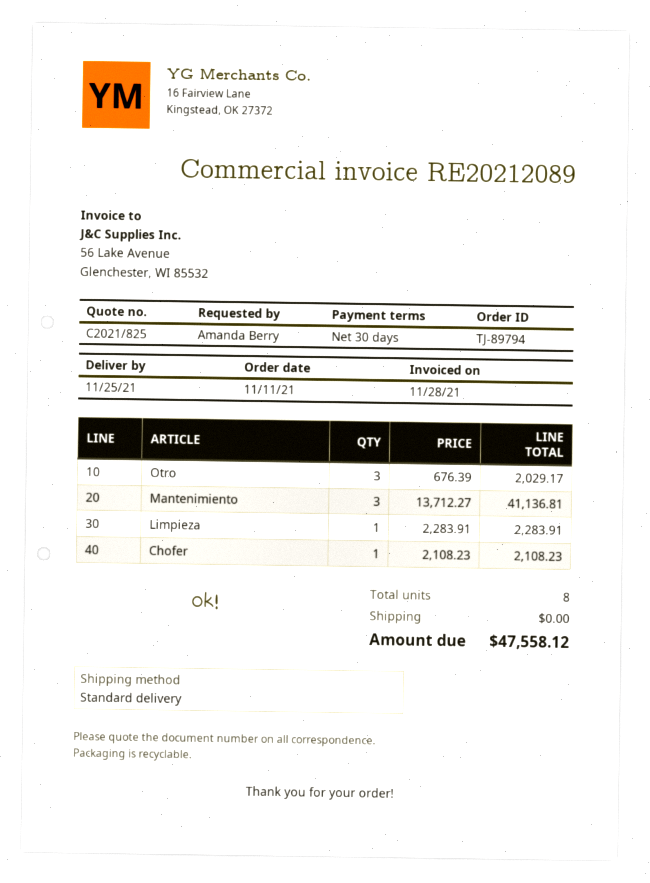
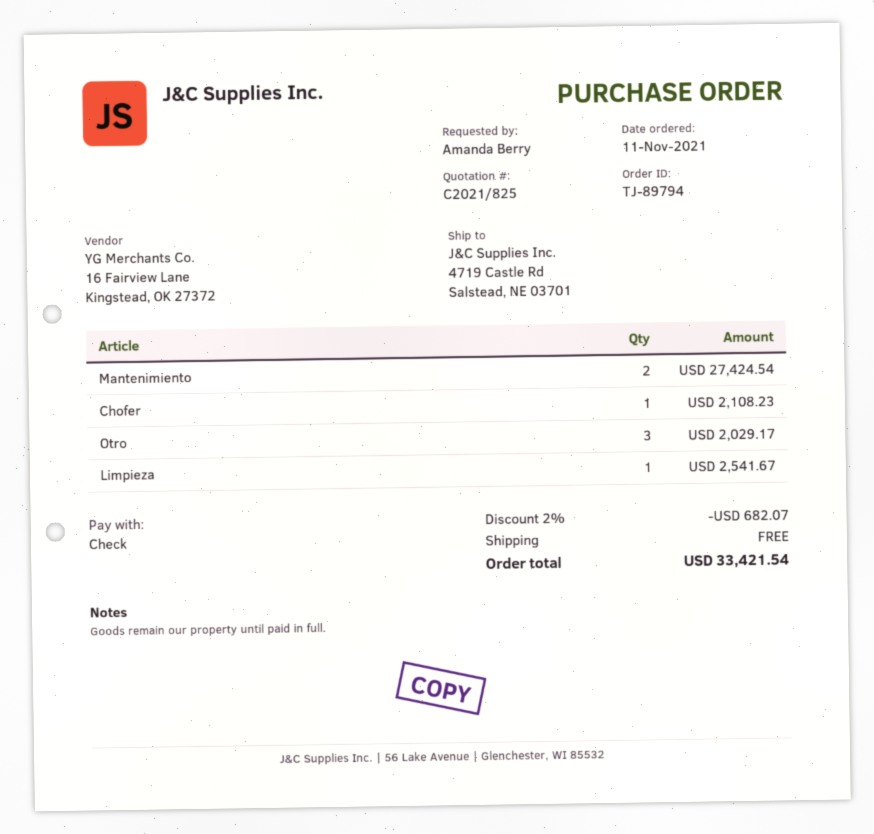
Mantenimiento: 3 for 41136.81 -> 2 for 27424.54
Limpieza: 1 for 2283.91 -> 1 for 2541.67
discount: none -> 2% = 682.07
total: 47558.12 -> 33421.54

